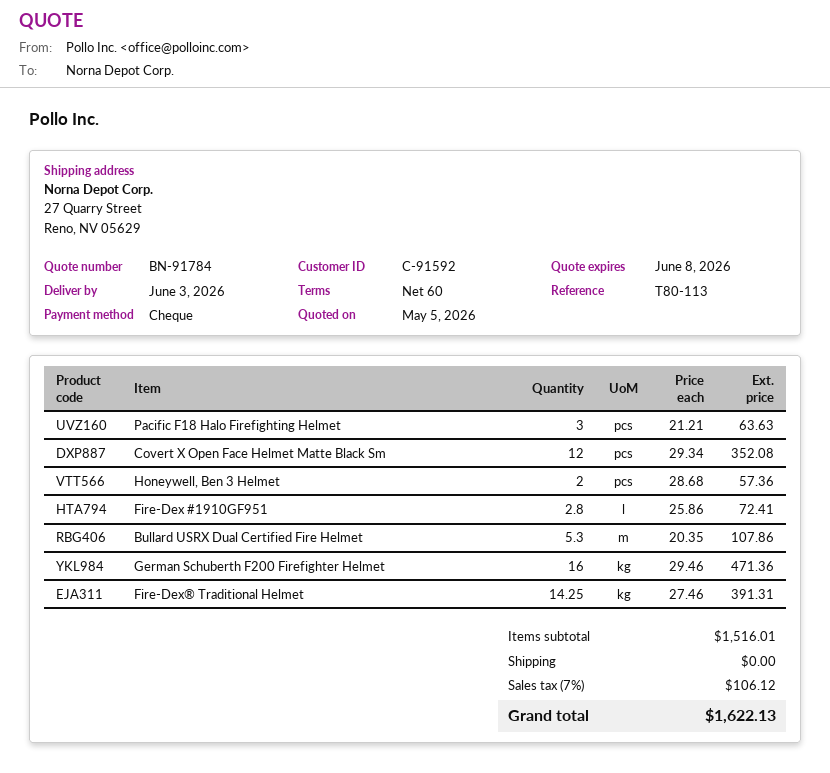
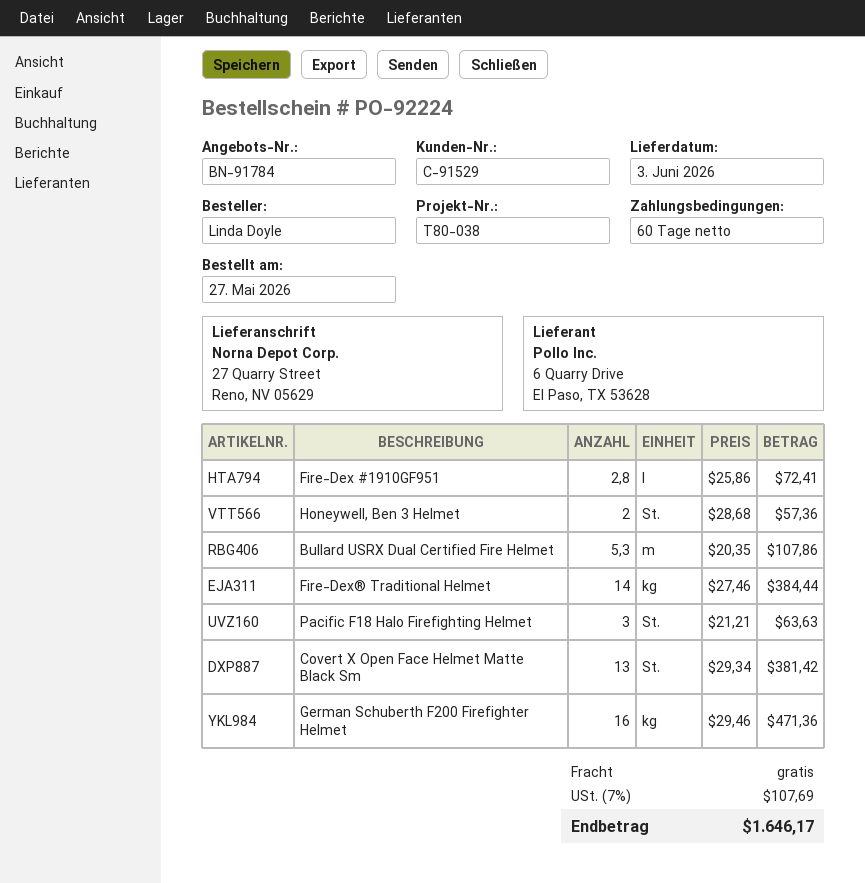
customer number: C-91592 -> C-91529
reference: T80-113 -> T80-038
Covert X Open Face Helmet Matte Black Sm: 12 x 29.34 = 352.08 -> 13 x 29.34 = 381.42
Fire-Dex® Traditional Helmet: 14.25 x 27.46 = 391.31 -> 14 x 27.46 = 384.44
tax: 7% = 106.12 -> 7% = 107.69
total: 1622.13 -> 1646.17

